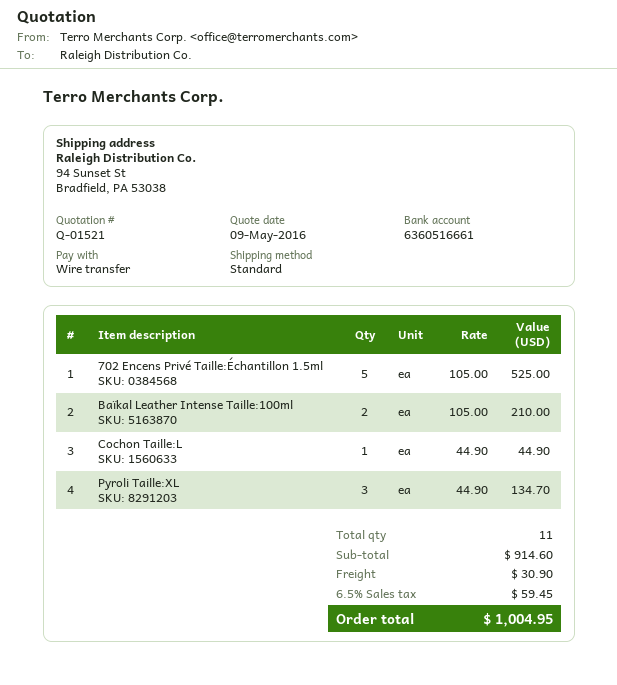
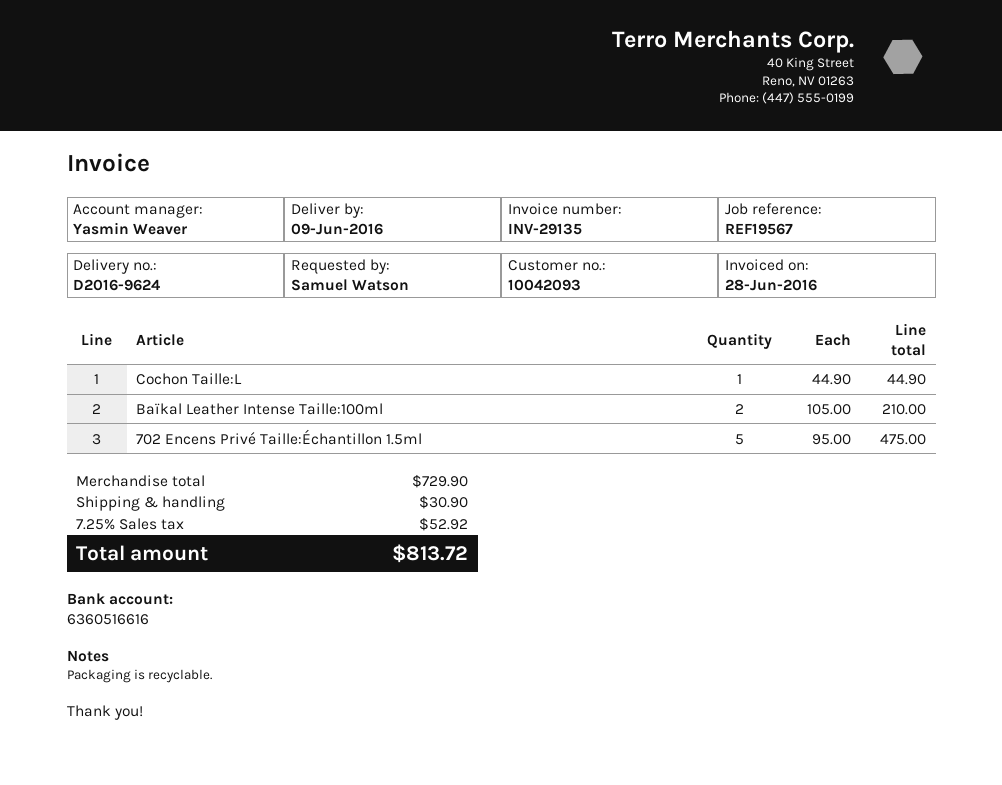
bank account: 6360516661 -> 6360516616
702 Encens Privé Taille:Échantillon 1.5ml: 5 x 105.00 = 525.00 -> 5 x 95.00 = 475.00
Pyroli Taille:XL: 3 x 44.90 = 134.70 -> none
subtotal: 914.60 -> 729.90
tax: 6.5% = 59.45 -> 7.25% = 52.92
total: 1004.95 -> 813.72

